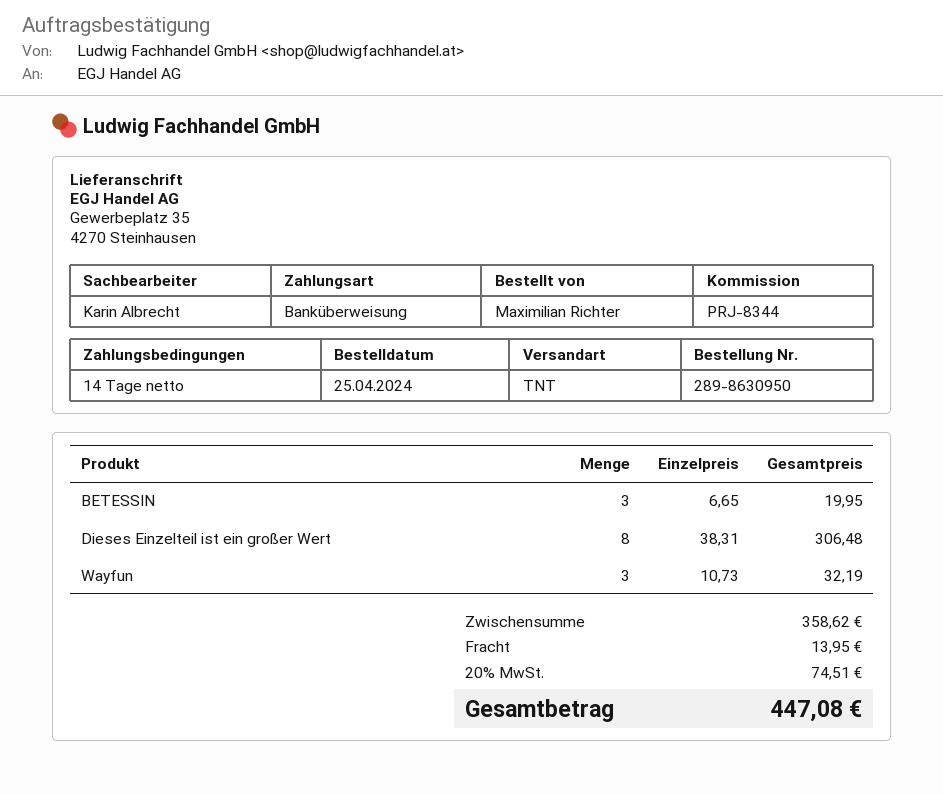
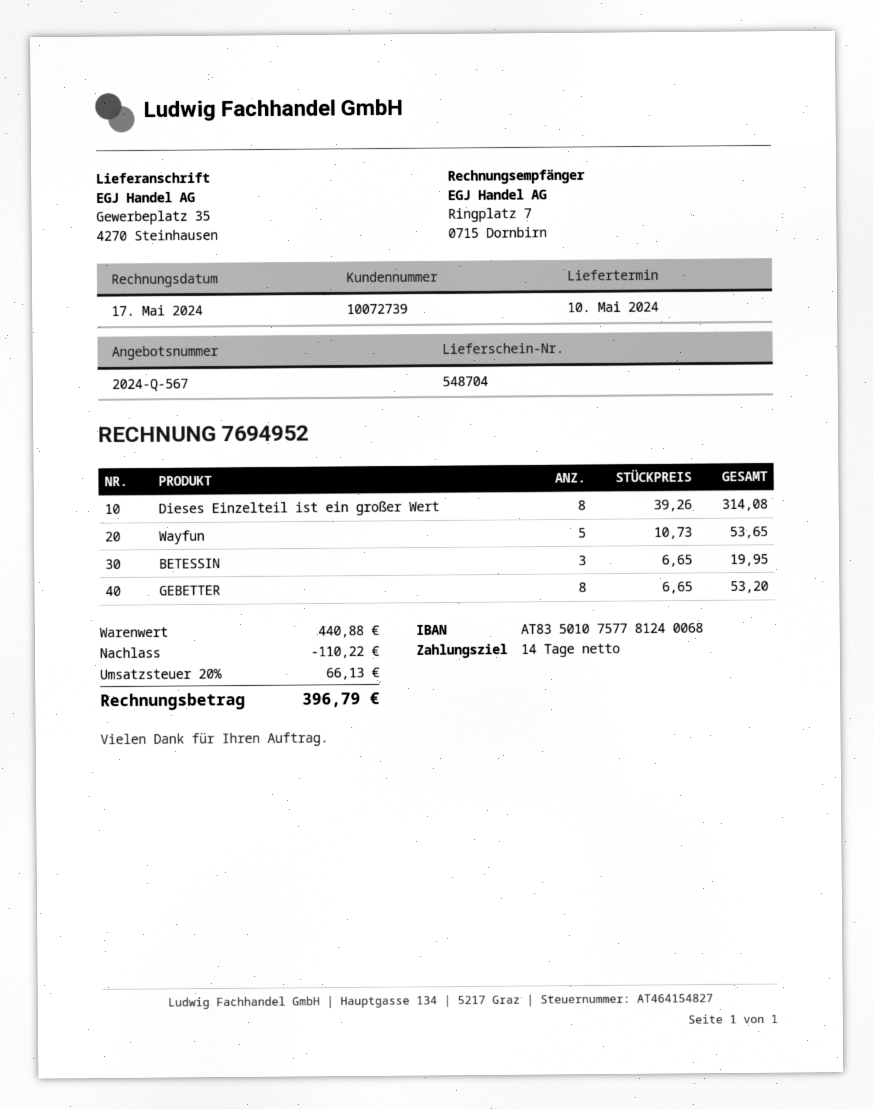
Dieses Einzelteil ist ein großer Wert: 8 x 38.31 = 306.48 -> 8 x 39.26 = 314.08
Wayfun: 3 x 10.73 = 32.19 -> 5 x 10.73 = 53.65
GEBETTER: none -> 8 x 6.65 = 53.20
subtotal: 358.62 -> 440.88
discount: none -> 110.22
shipping: 13.95 -> none
tax: 20% = 74.51 -> 20% = 66.13
total: 447.08 -> 396.79

